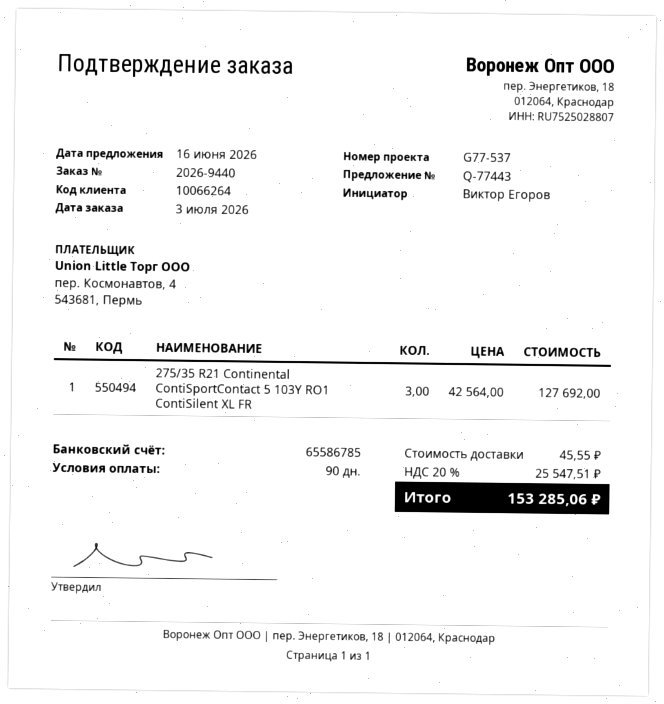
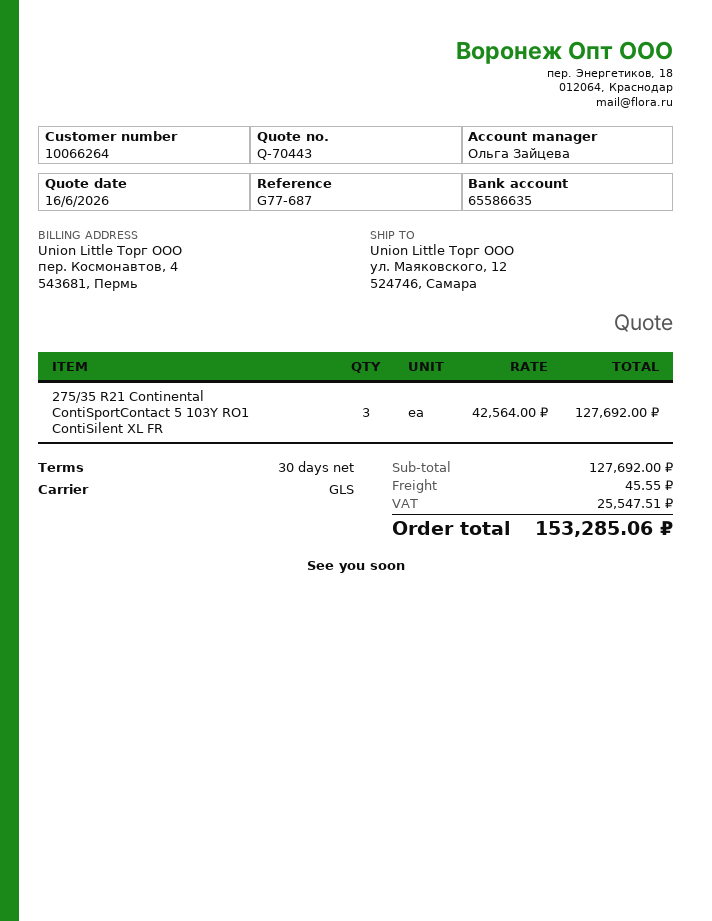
quote number: Q-77443 -> Q-70443
payment terms: 90 days -> 30 days
reference: G77-537 -> G77-687
bank account: 65586785 -> 65586635

